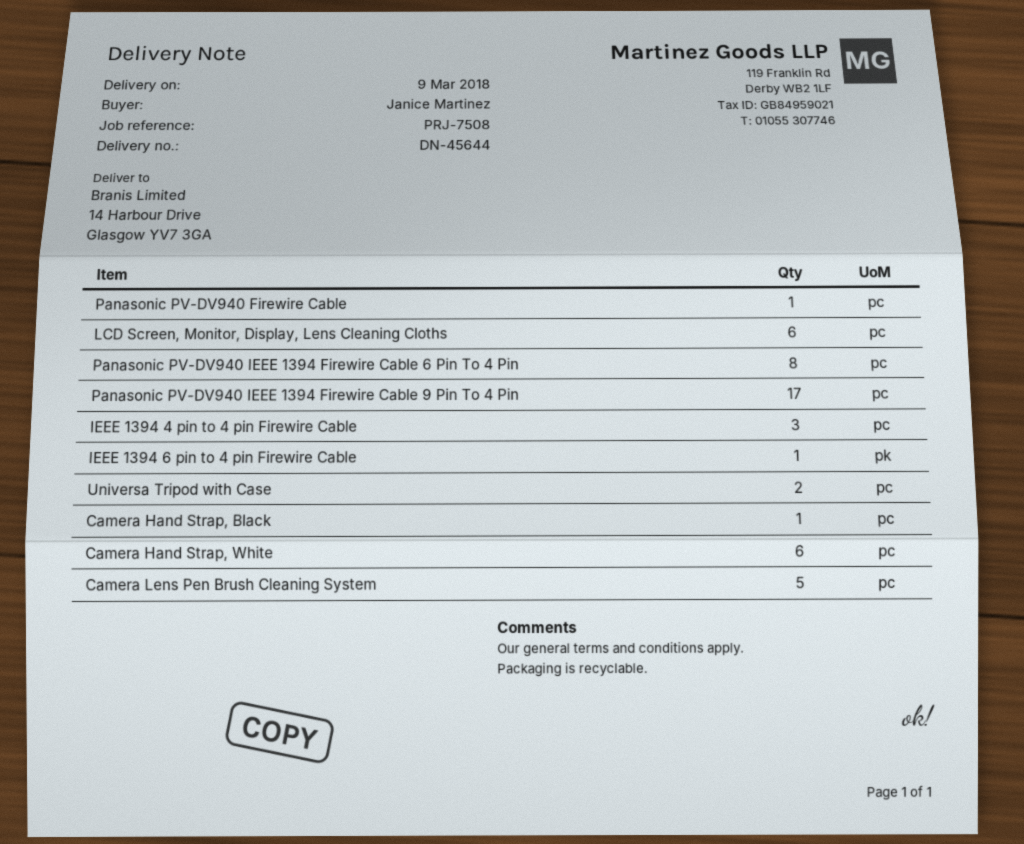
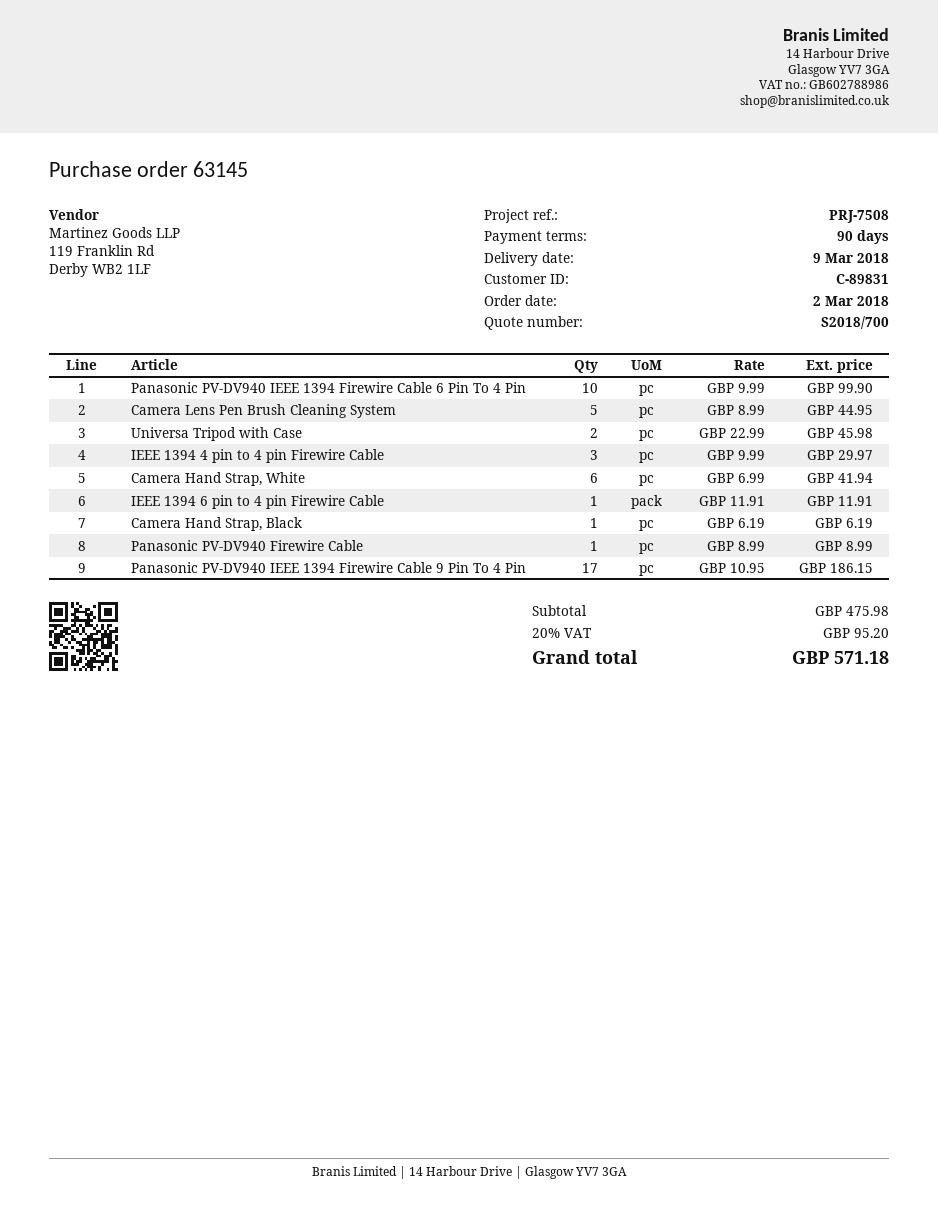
LCD Screen, Monitor, Display, Lens Cleaning Cloths: 6 -> none
Panasonic PV-DV940 IEEE 1394 Firewire Cable 6 Pin To 4 Pin: 8 -> 10

